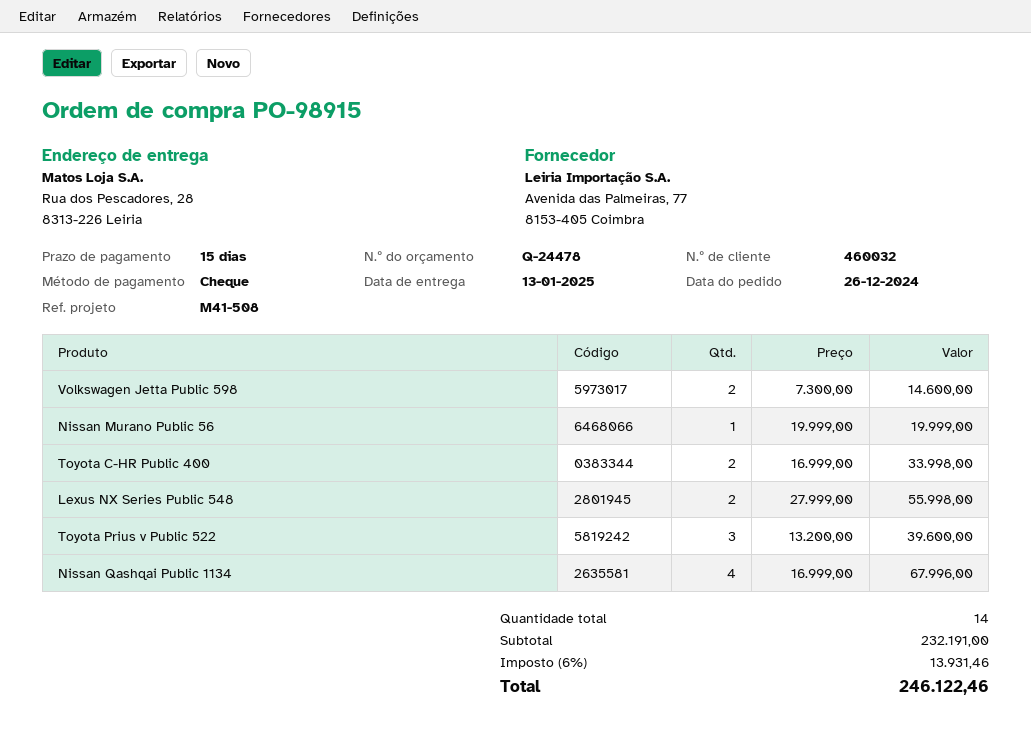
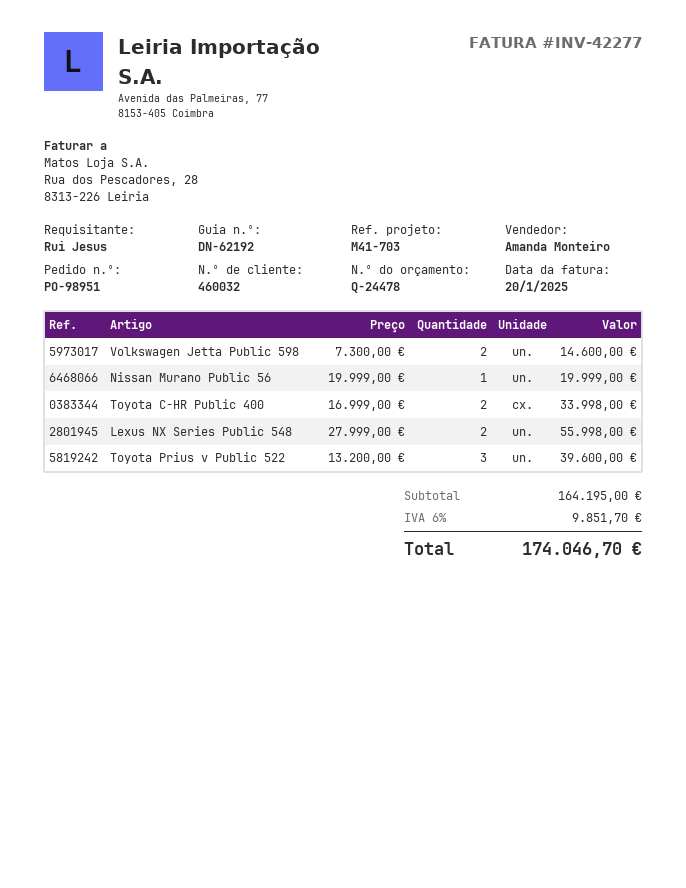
order number: PO-98915 -> PO-98951
reference: M41-508 -> M41-703
Nissan Qashqai Public 1134: 4 x 16999.00 = 67996.00 -> none
subtotal: 232191.00 -> 164195.00
tax: 6% = 13931.46 -> 6% = 9851.70
total: 246122.46 -> 174046.70

